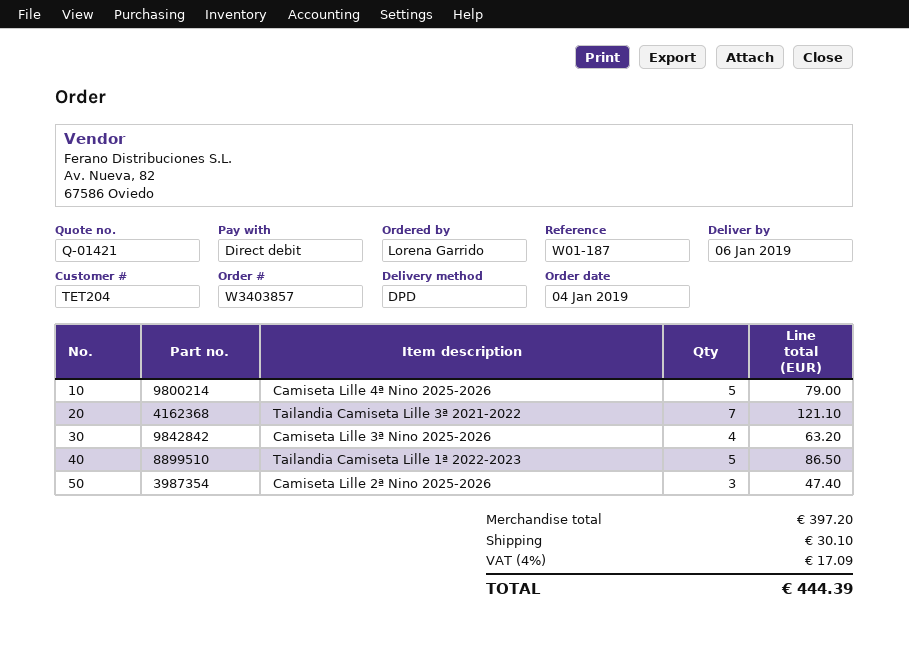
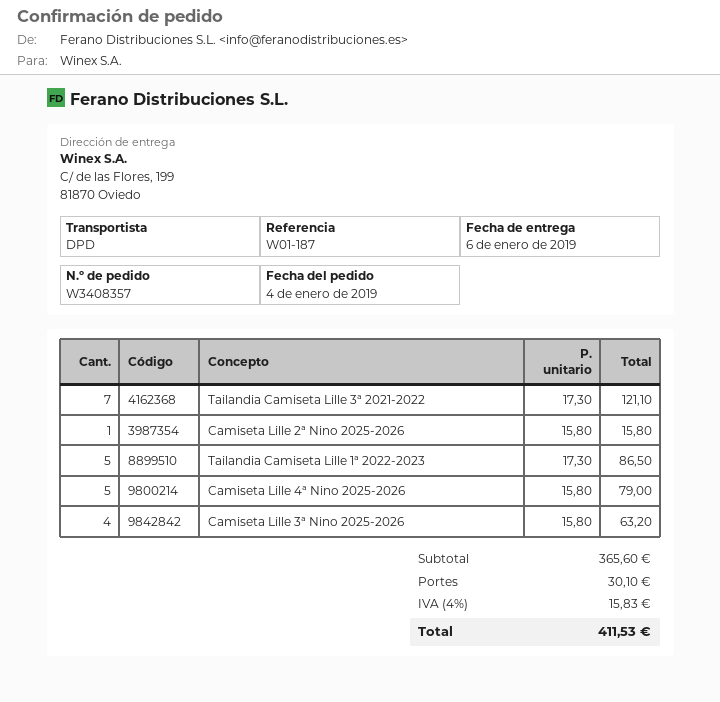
order number: W3403857 -> W3408357
Camiseta Lille 2ª Nino 2025-2026: 3 for 47.40 -> 1 for 15.80
subtotal: 397.20 -> 365.60
tax: 4% = 17.09 -> 4% = 15.83
total: 444.39 -> 411.53

